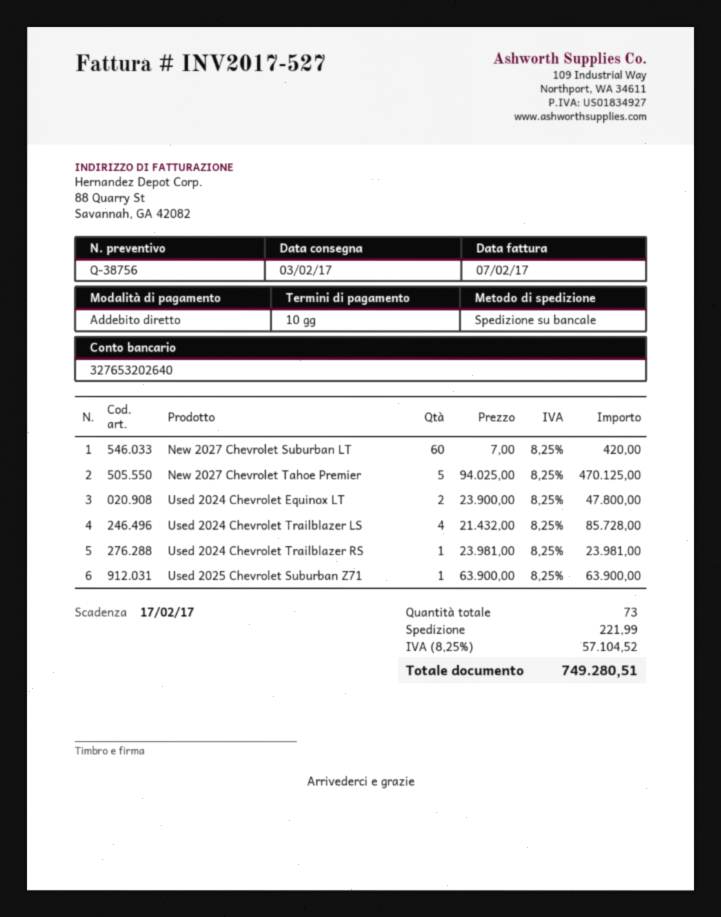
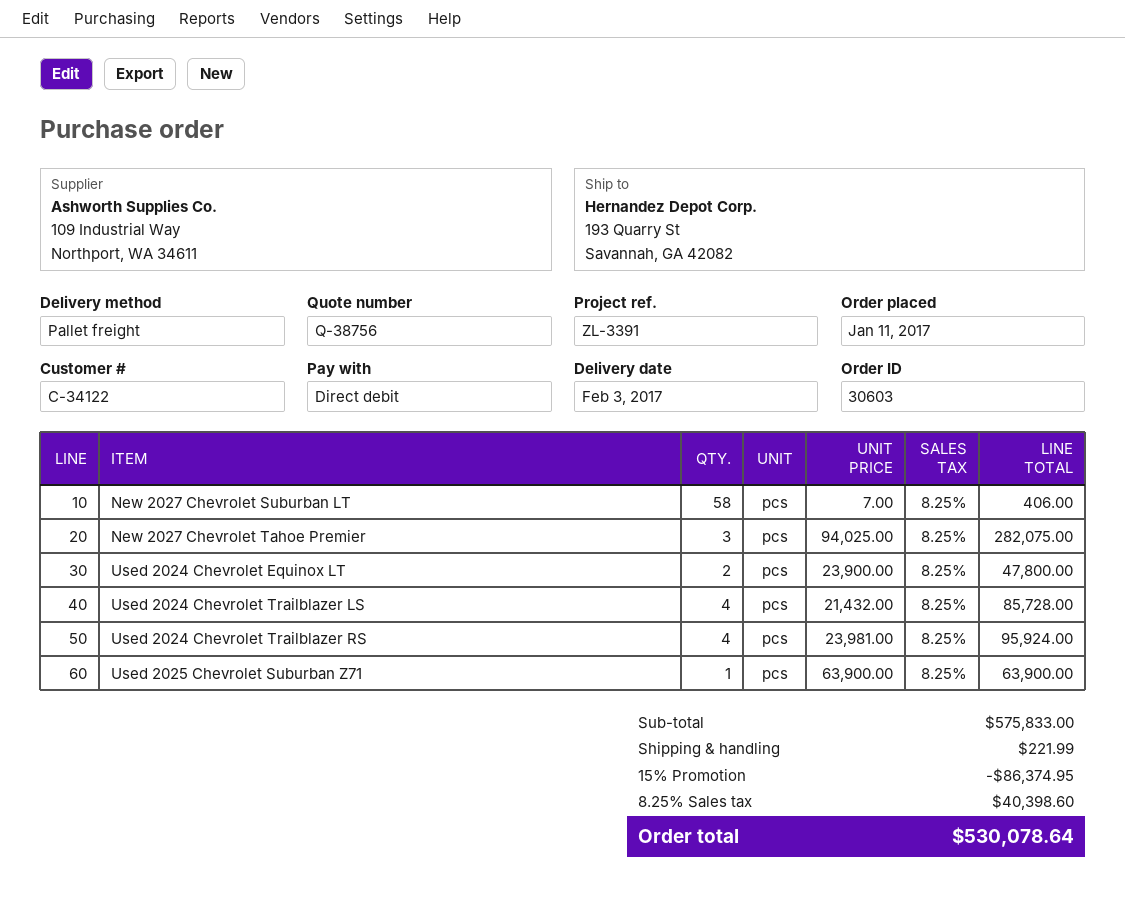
New 2027 Chevrolet Suburban LT: 60 x 7.00 = 420.00 -> 58 x 7.00 = 406.00
New 2027 Chevrolet Tahoe Premier: 5 x 94025.00 = 470125.00 -> 3 x 94025.00 = 282075.00
Used 2024 Chevrolet Trailblazer RS: 1 x 23981.00 = 23981.00 -> 4 x 23981.00 = 95924.00
discount: none -> 15% = 86374.95
tax: 8.25% = 57104.52 -> 8.25% = 40398.60
total: 749280.51 -> 530078.64

